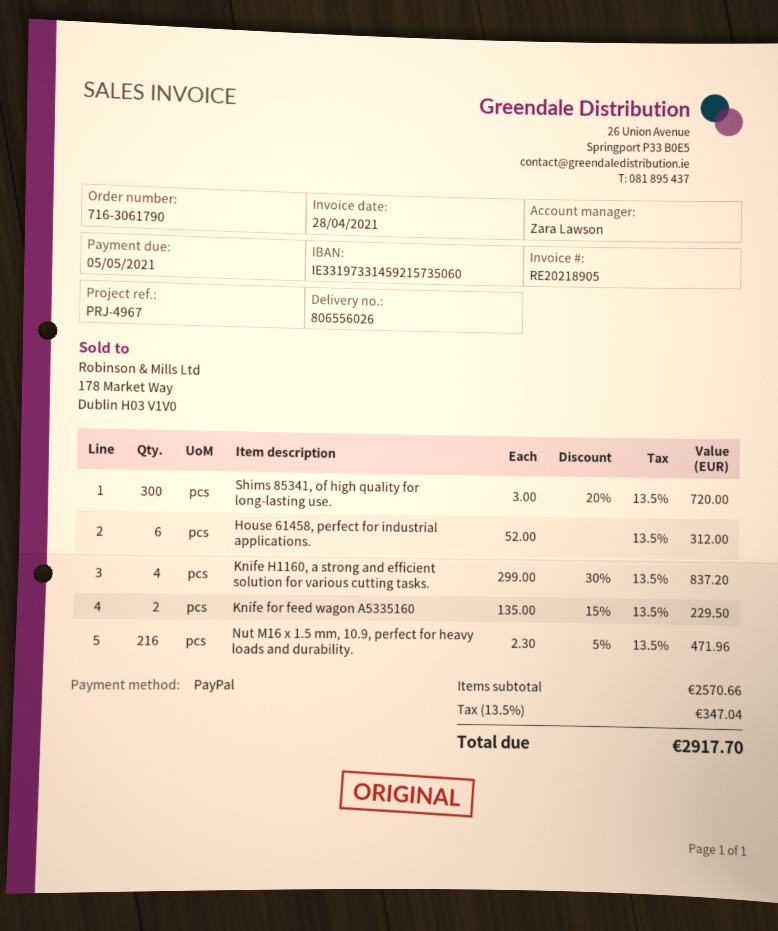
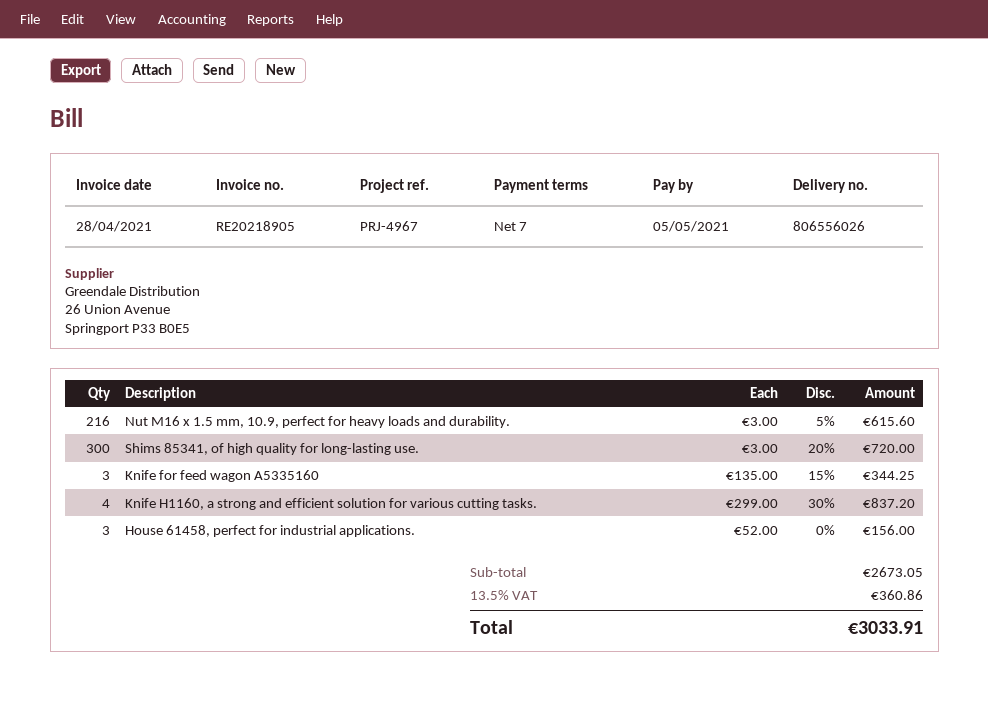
House 61458, perfect for industrial applications.: 6 x 52.00 = 312.00 -> 3 x 52.00 = 156.00
Knife for feed wagon A5335160: 2 x 135.00 - 15% = 229.50 -> 3 x 135.00 - 15% = 344.25
Nut M16 x 1.5 mm, 10.9, perfect for heavy loads and durability.: 216 x 2.30 - 5% = 471.96 -> 216 x 3.00 - 5% = 615.60
subtotal: 2570.66 -> 2673.05
tax: 13.5% = 347.04 -> 13.5% = 360.86
total: 2917.70 -> 3033.91

